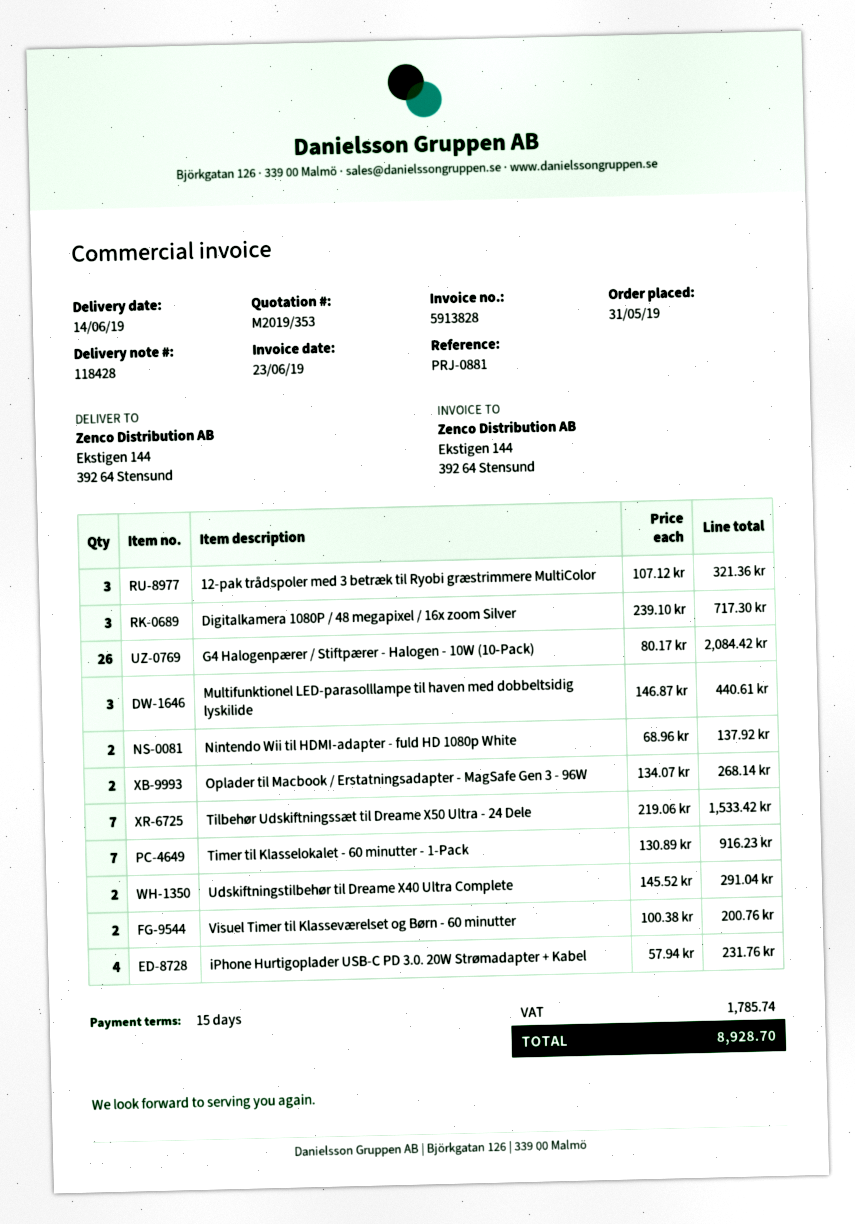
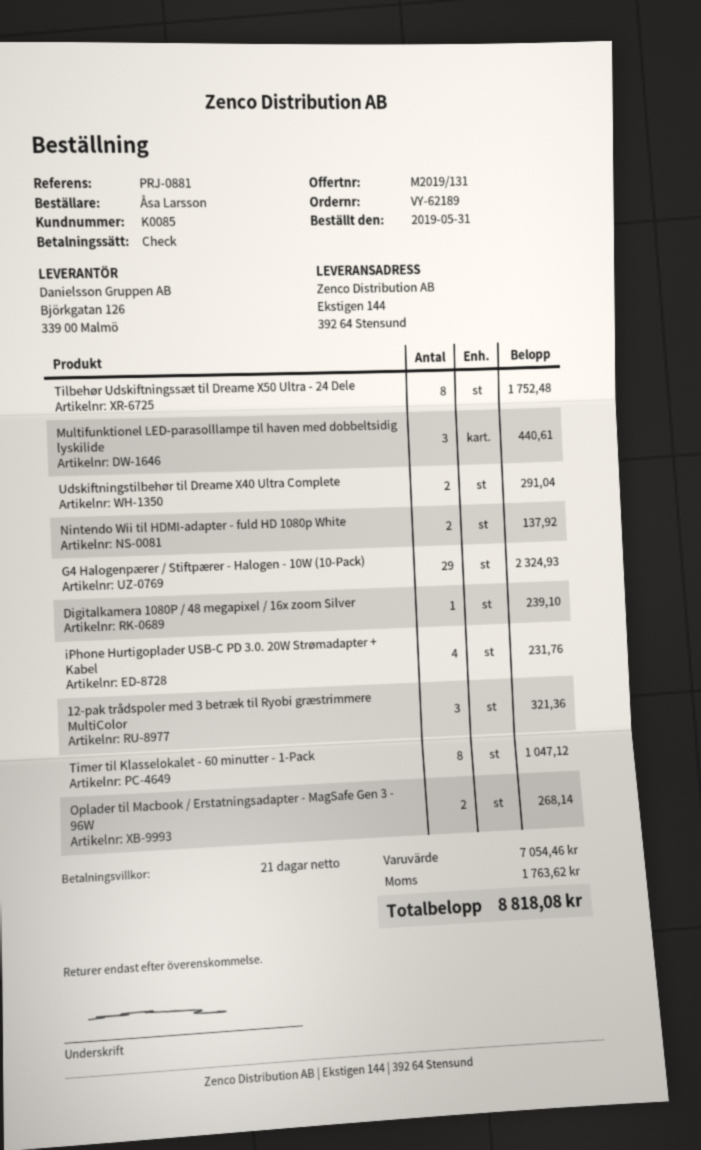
quote number: M2019/353 -> M2019/131
payment terms: 15 days -> 21 days
Digitalkamera 1080P / 48 megapixel / 16x zoom Silver: 3 for 717.30 -> 1 for 239.10
G4 Halogenpærer / Stiftpærer - Halogen - 10W (10-Pack): 26 for 2084.42 -> 29 for 2324.93
Tilbehør Udskiftningssæt til Dreame X50 Ultra - 24 Dele: 7 for 1533.42 -> 8 for 1752.48
Timer til Klasselokalet - 60 minutter - 1-Pack: 7 for 916.23 -> 8 for 1047.12
Visuel Timer til Klasseværelset og Børn - 60 minutter: 2 for 200.76 -> none
tax: 1785.74 -> 1763.62
total: 8928.70 -> 8818.08

